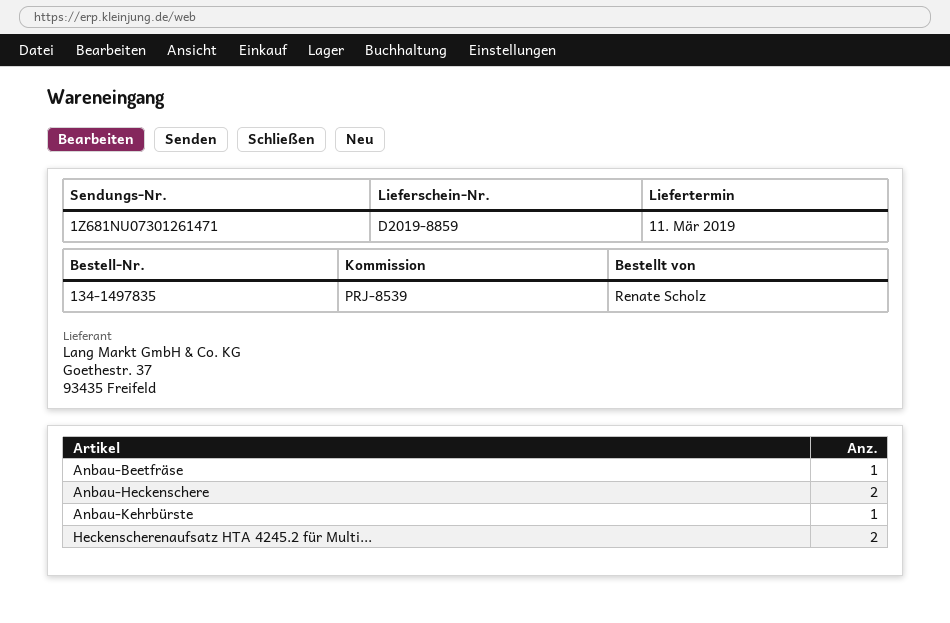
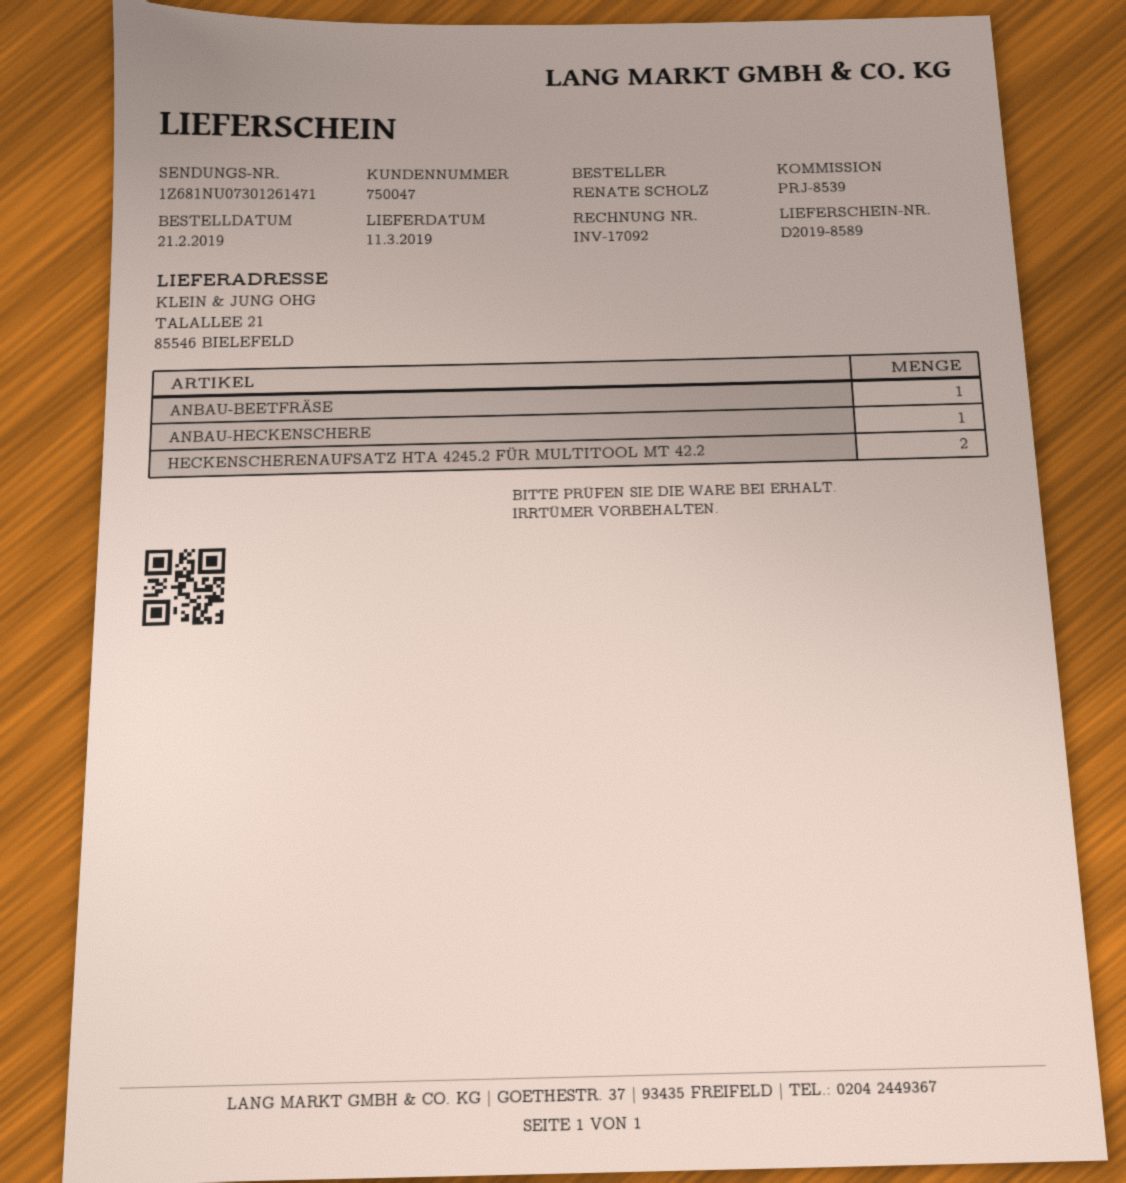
delivery note number: D2019-8859 -> D2019-8589
Anbau-Heckenschere: 2 -> 1
Anbau-Kehrbürste: 1 -> none

